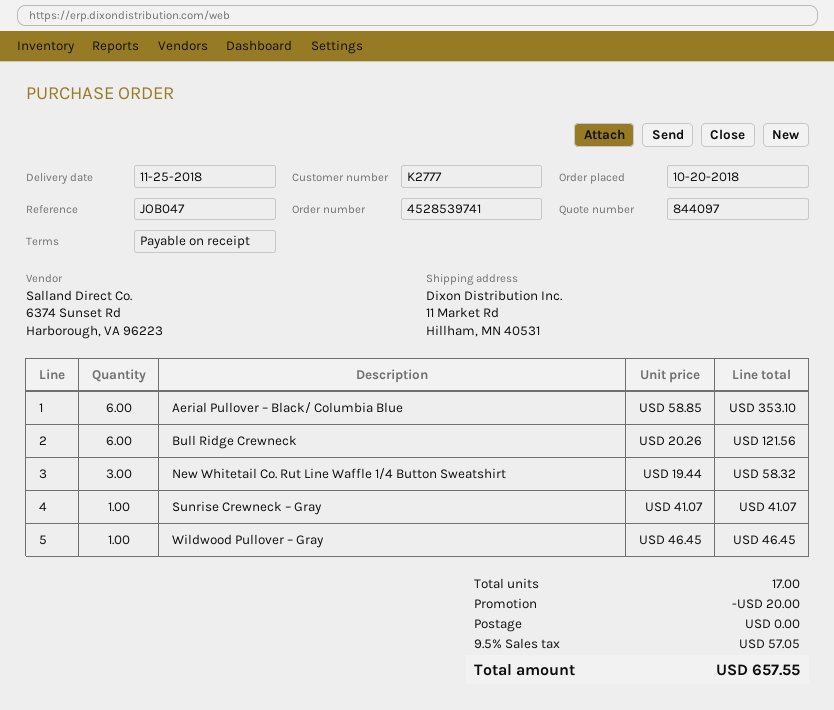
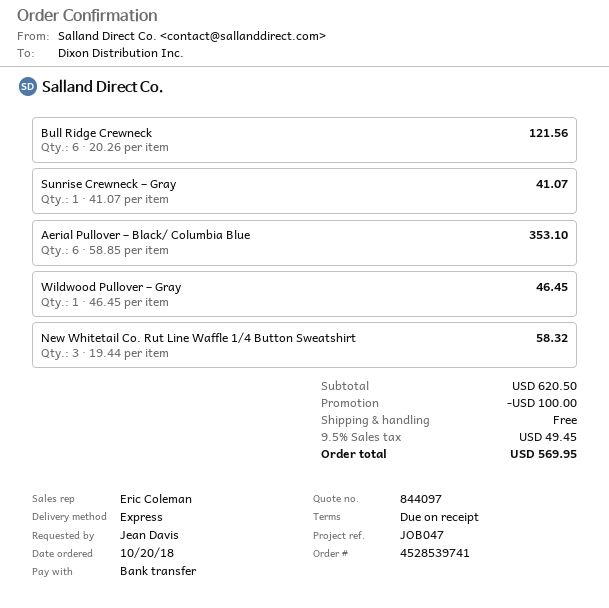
discount: 20.00 -> 100.00
tax: 9.5% = 57.05 -> 9.5% = 49.45
total: 657.55 -> 569.95

